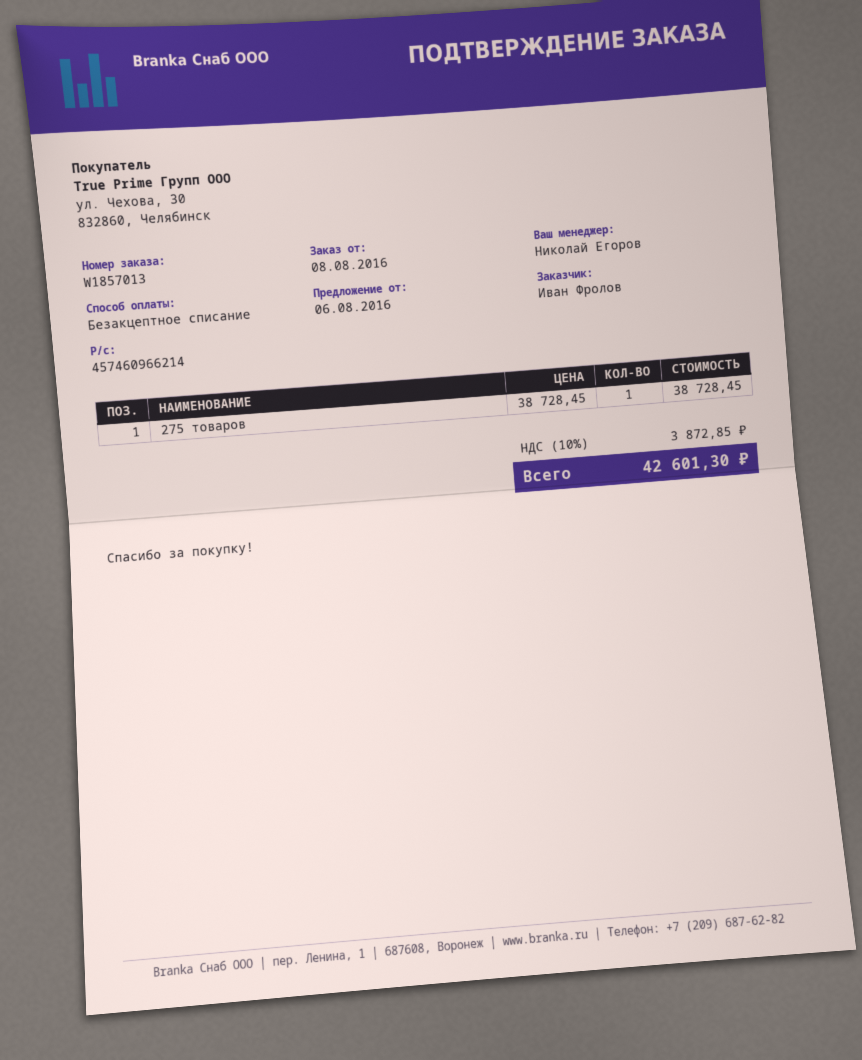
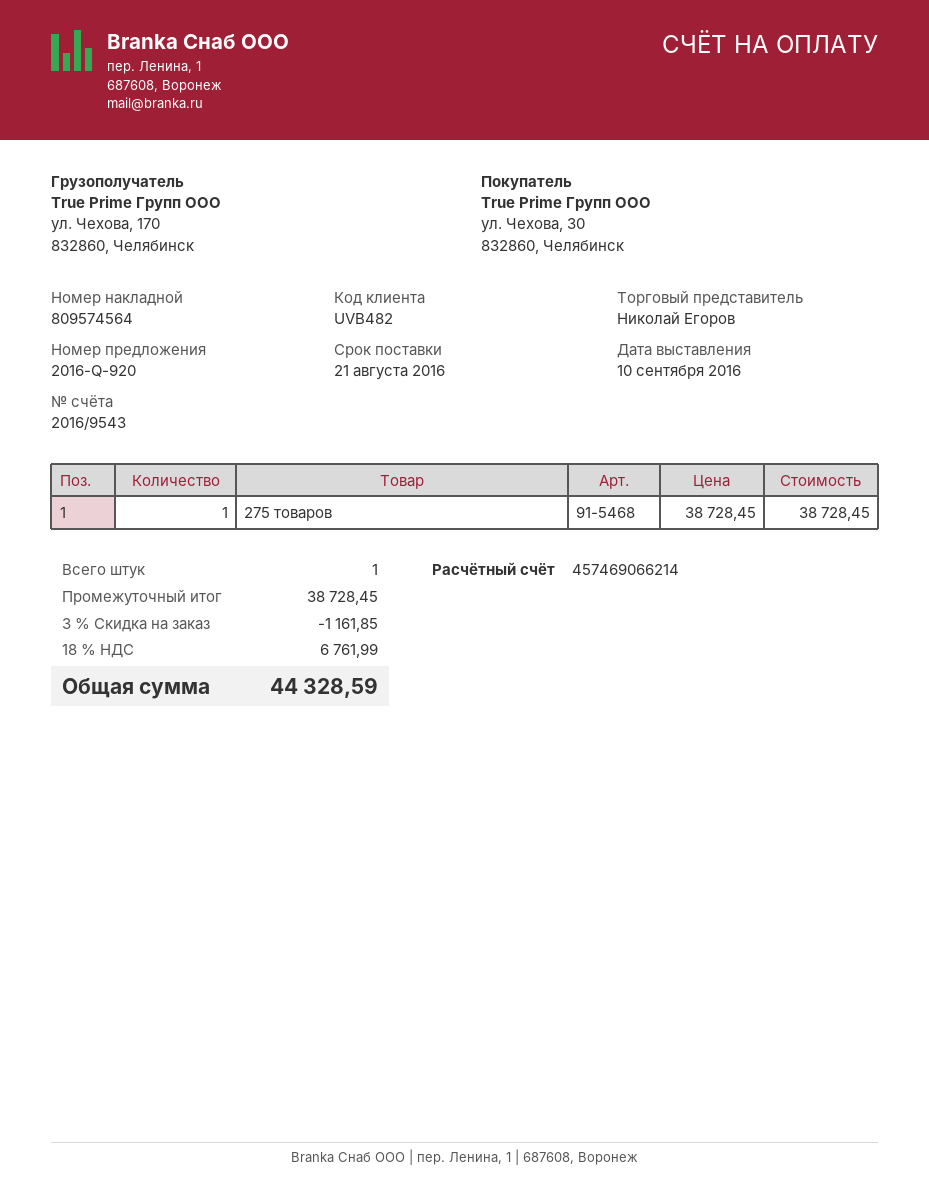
bank account: 457460966214 -> 457469066214
discount: none -> 3% = 1161.85
tax: 10% = 3872.85 -> 18% = 6761.99
total: 42601.30 -> 44328.59

